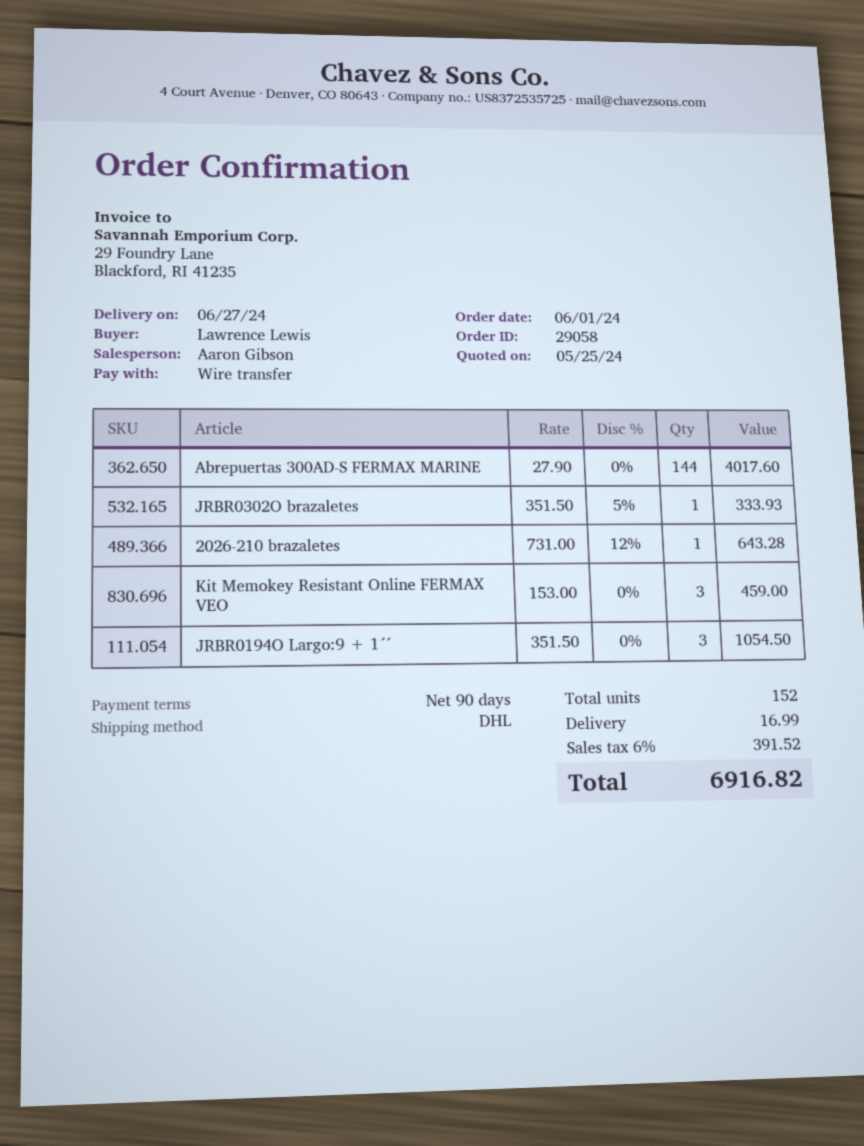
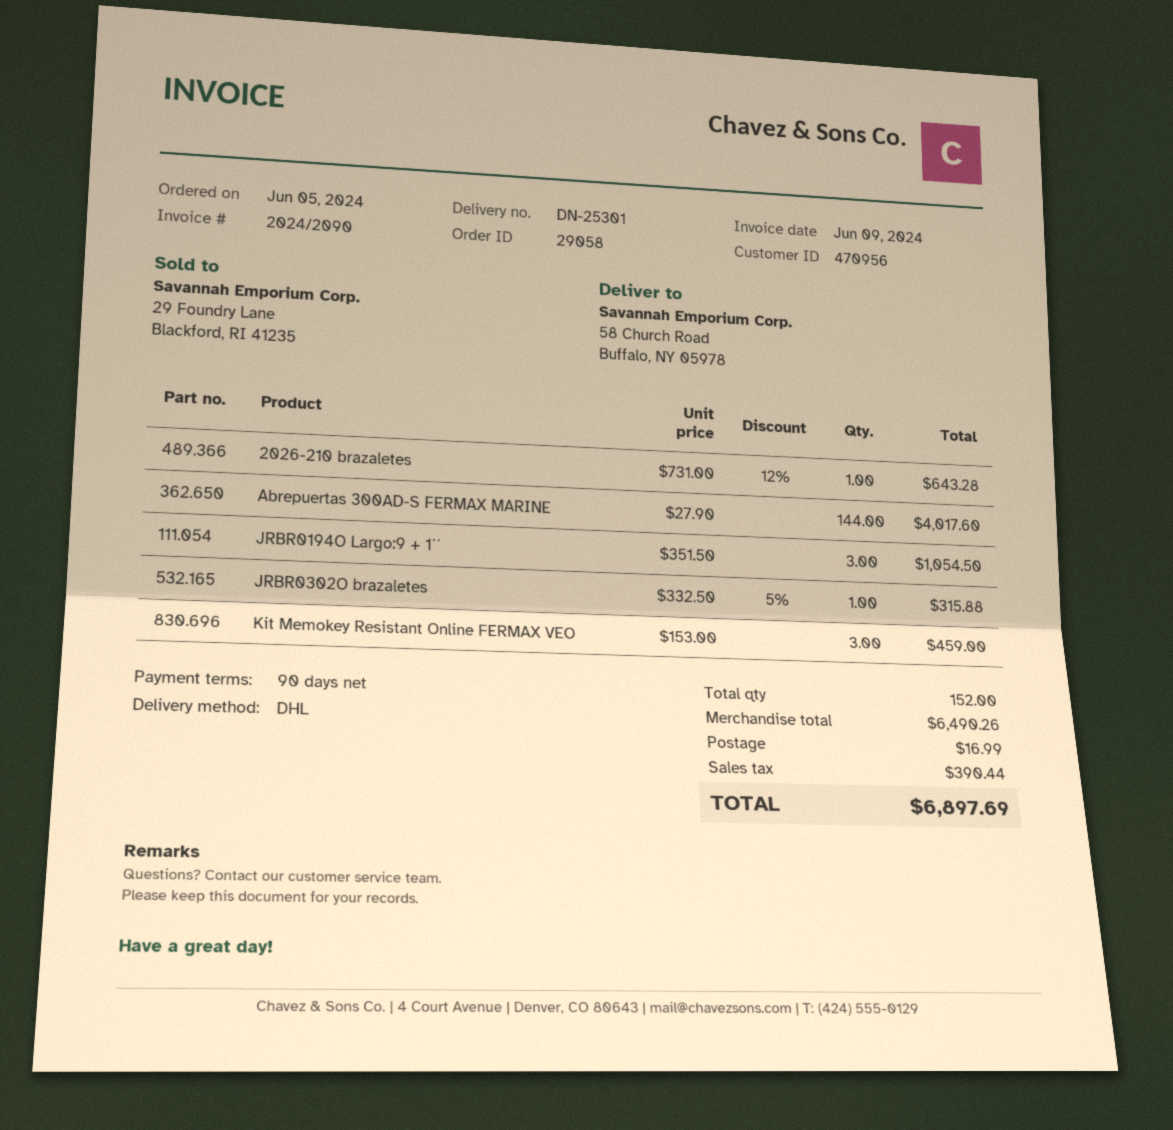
order date: 2024-06-01 -> 2024-06-05
JRBR0302O brazaletes: 1 x 351.50 - 5% = 333.93 -> 1 x 332.50 - 5% = 315.88
tax: 391.52 -> 390.44
total: 6916.82 -> 6897.69

